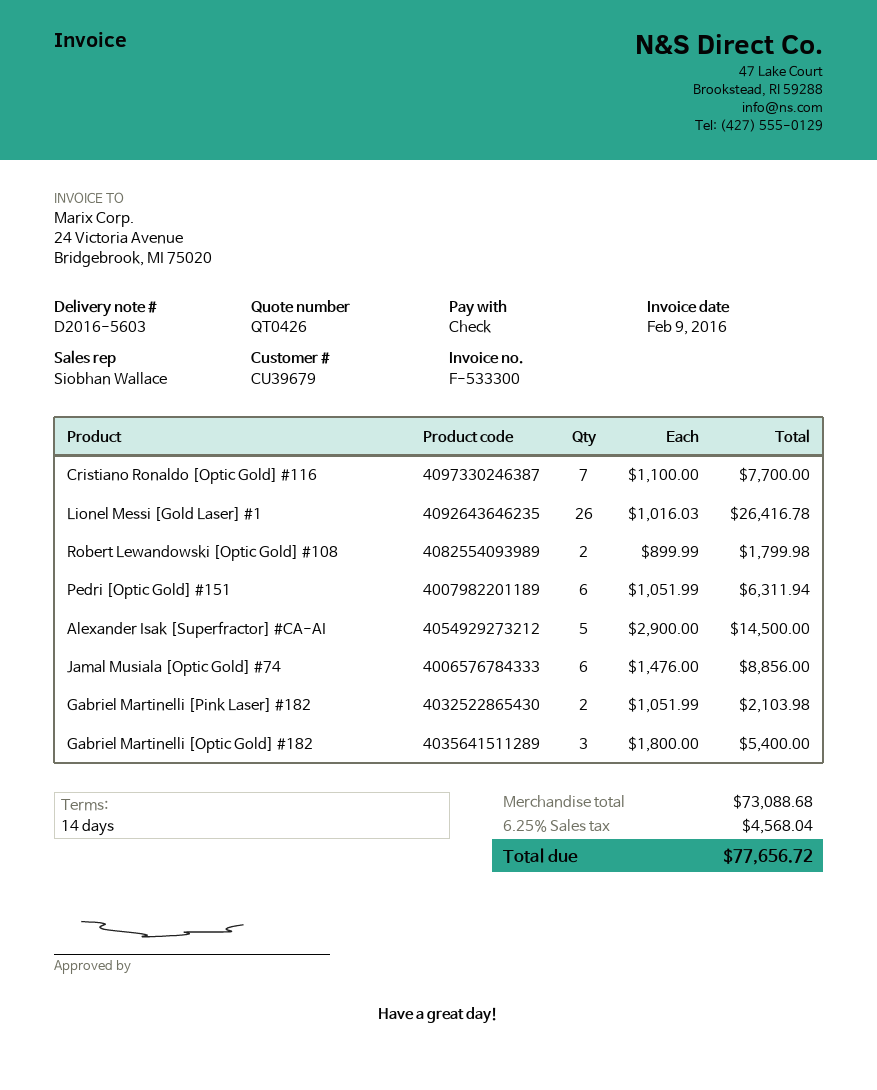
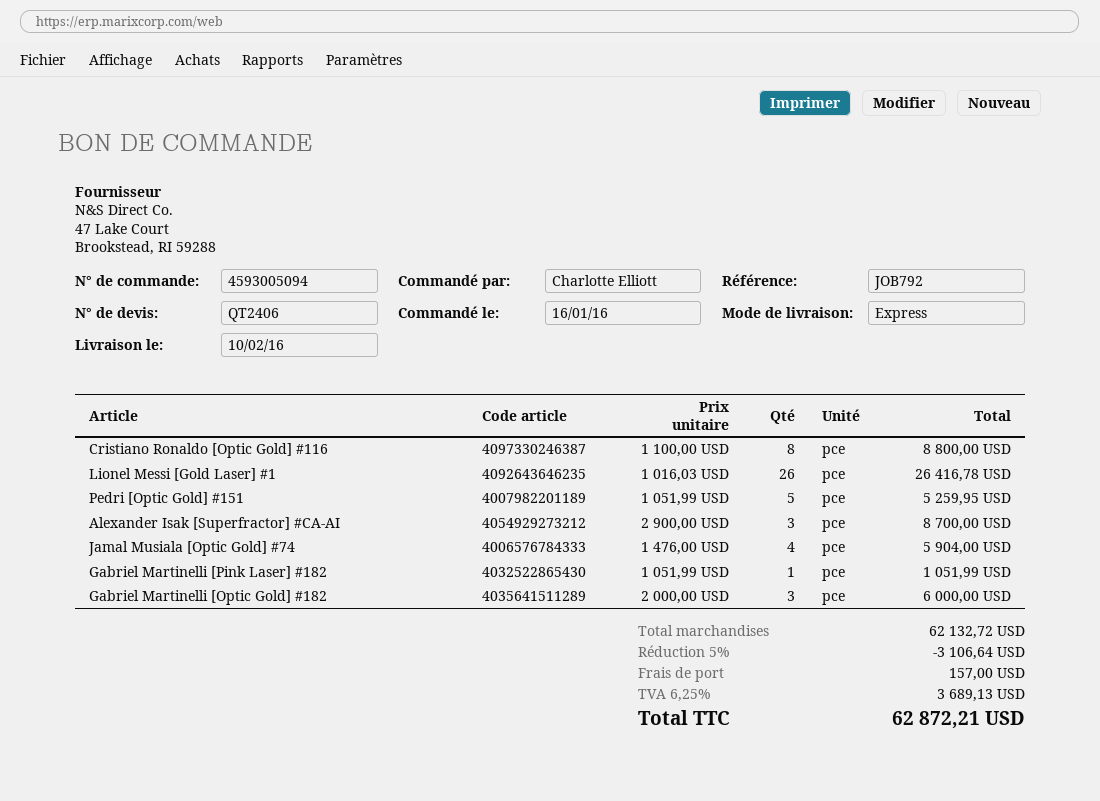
quote number: QT0426 -> QT2406
Cristiano Ronaldo [Optic Gold] #116: 7 x 1100.00 = 7700.00 -> 8 x 1100.00 = 8800.00
Robert Lewandowski [Optic Gold] #108: 2 x 899.99 = 1799.98 -> none
Pedri [Optic Gold] #151: 6 x 1051.99 = 6311.94 -> 5 x 1051.99 = 5259.95
Alexander Isak [Superfractor] #CA-AI: 5 x 2900.00 = 14500.00 -> 3 x 2900.00 = 8700.00
Jamal Musiala [Optic Gold] #74: 6 x 1476.00 = 8856.00 -> 4 x 1476.00 = 5904.00
Gabriel Martinelli [Pink Laser] #182: 2 x 1051.99 = 2103.98 -> 1 x 1051.99 = 1051.99
Gabriel Martinelli [Optic Gold] #182: 3 x 1800.00 = 5400.00 -> 3 x 2000.00 = 6000.00
subtotal: 73088.68 -> 62132.72
discount: none -> 5% = 3106.64
shipping: none -> 157.00
tax: 6.25% = 4568.04 -> 6.25% = 3689.13
total: 77656.72 -> 62872.21

